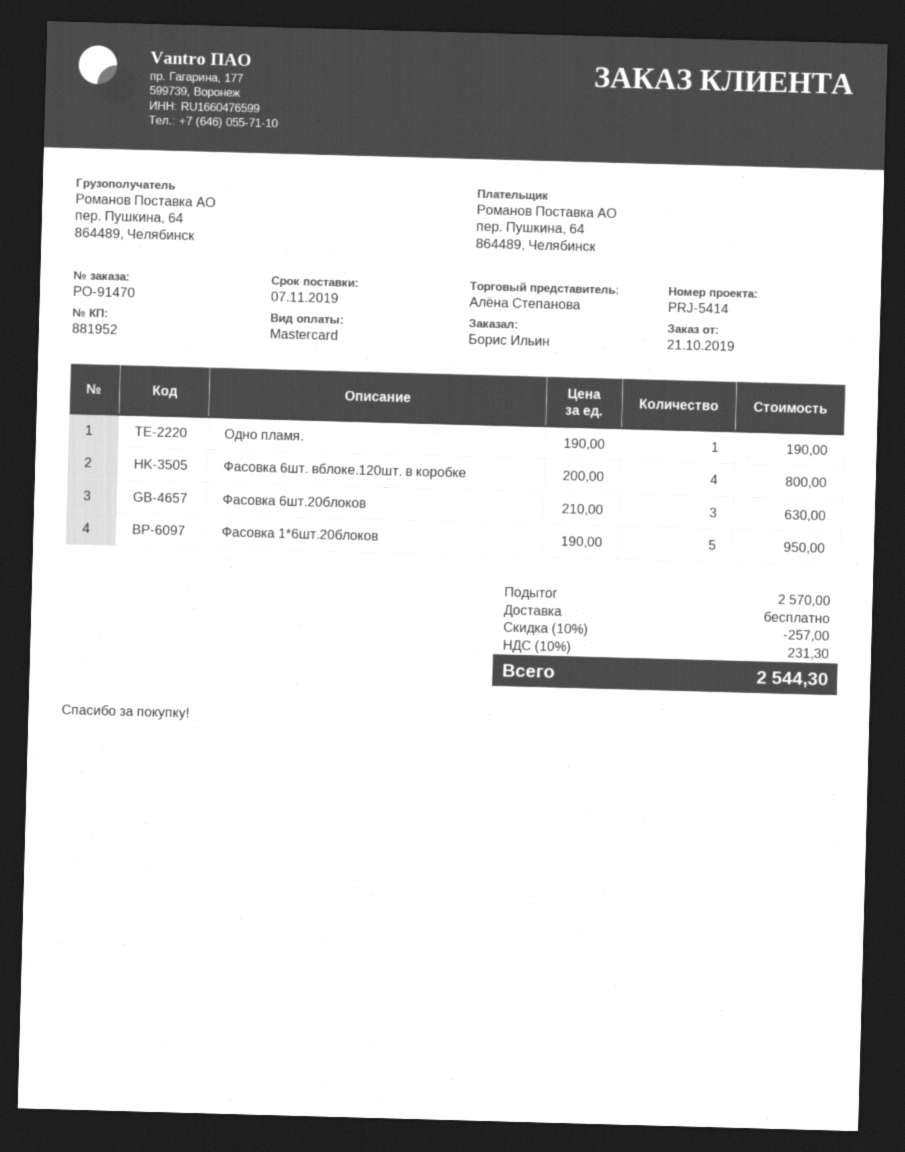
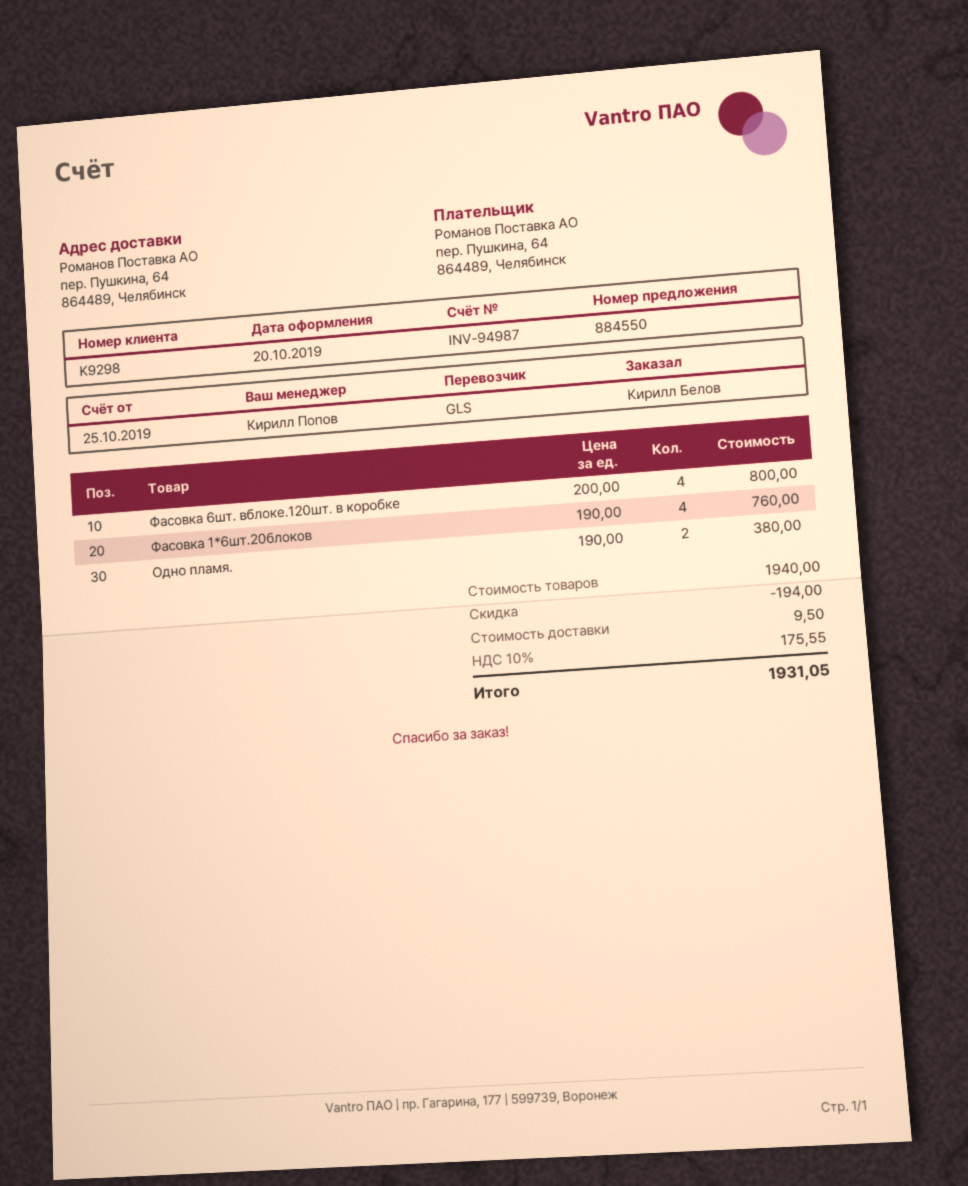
quote number: 881952 -> 884550
order date: 2019-10-21 -> 2019-10-20
ordered by: Борис Ильин -> Кирилл Белов
sales rep: Алёна Степанова -> Кирилл Попов
Одно пламя.: 1 x 190.00 = 190.00 -> 2 x 190.00 = 380.00
Фасовка 6шт.20блоков: 3 x 210.00 = 630.00 -> none
Фасовка 1*6шт.20блоков: 5 x 190.00 = 950.00 -> 4 x 190.00 = 760.00
subtotal: 2570.00 -> 1940.00
discount: 257.00 -> 194.00
shipping: 0.00 -> 9.50
tax: 10% = 231.30 -> 10% = 175.55
total: 2544.30 -> 1931.05

